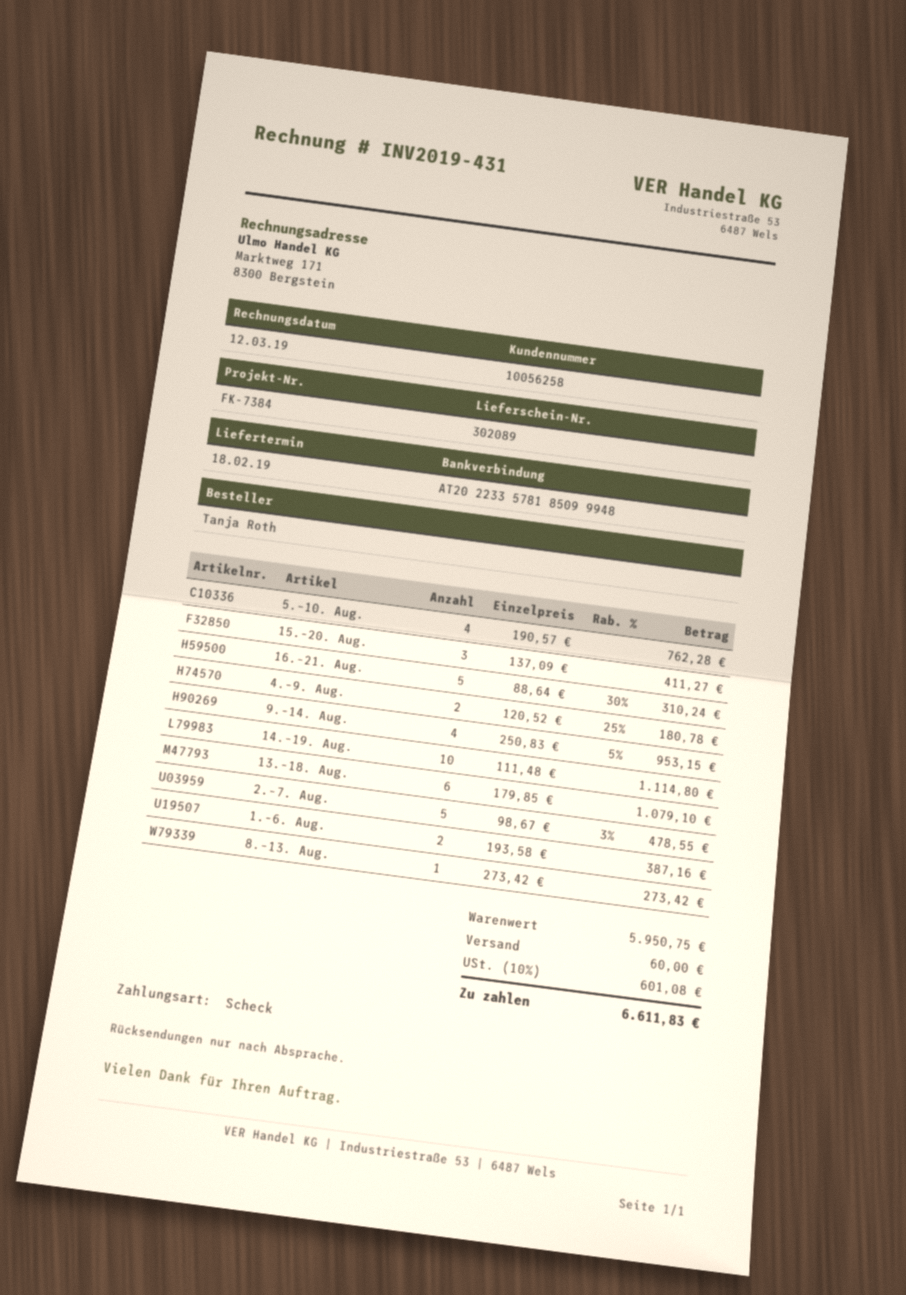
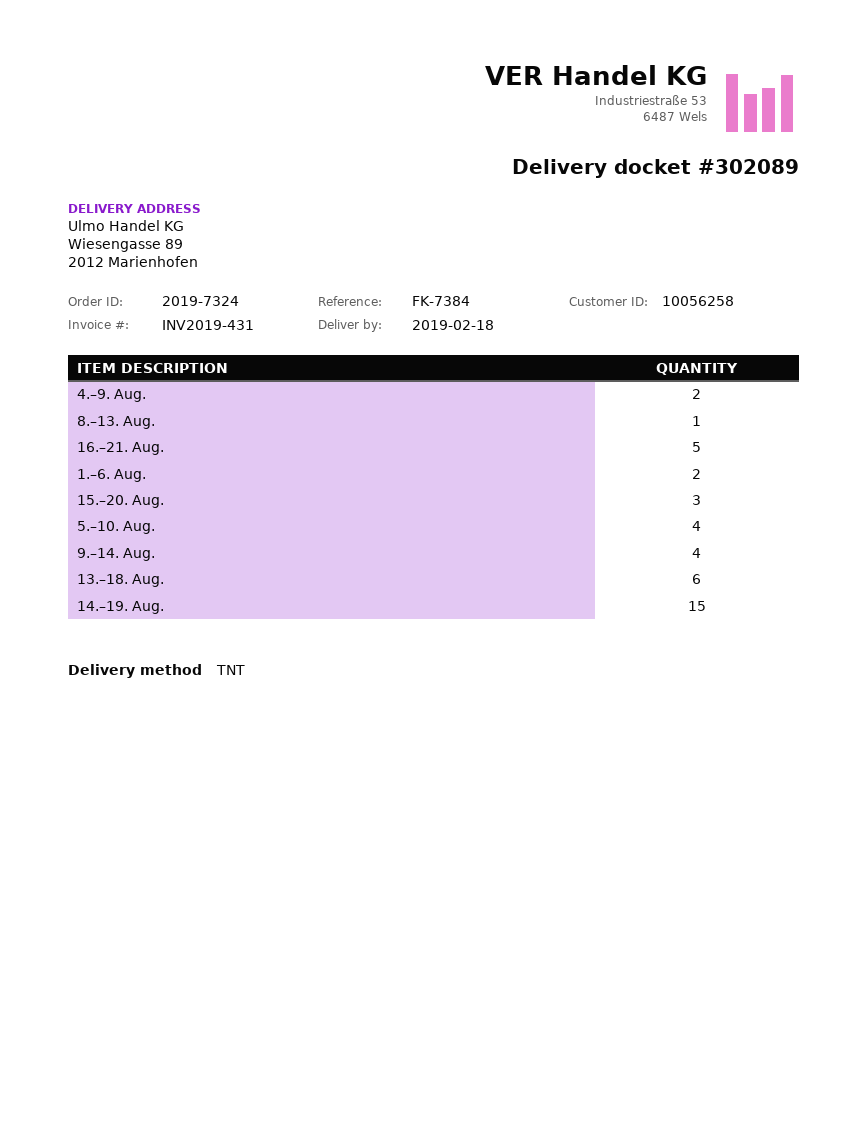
14.–19. Aug.: 10 -> 15
2.–7. Aug.: 5 -> none

